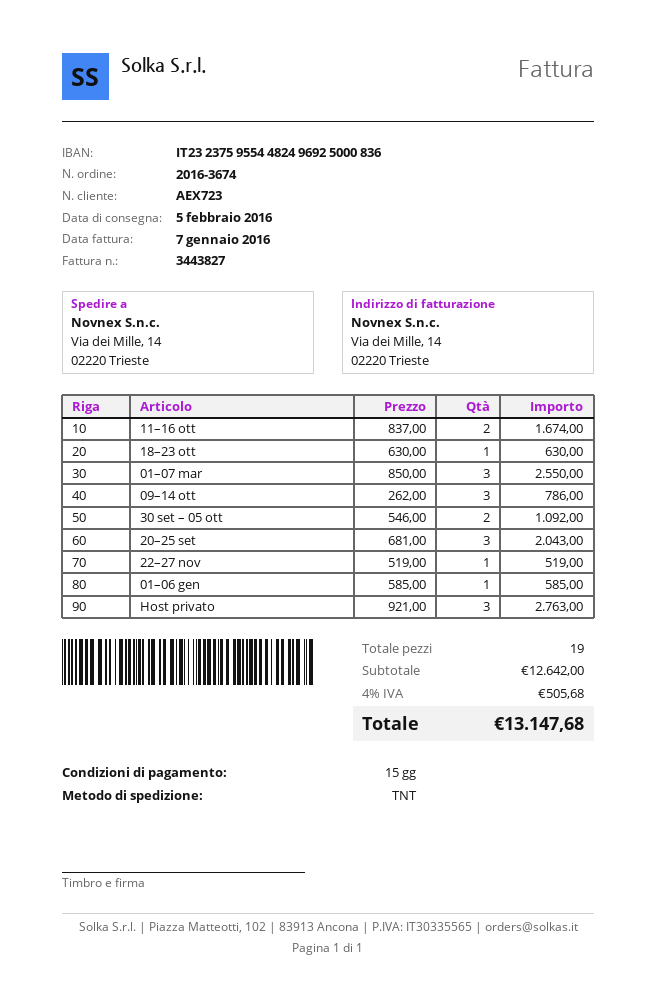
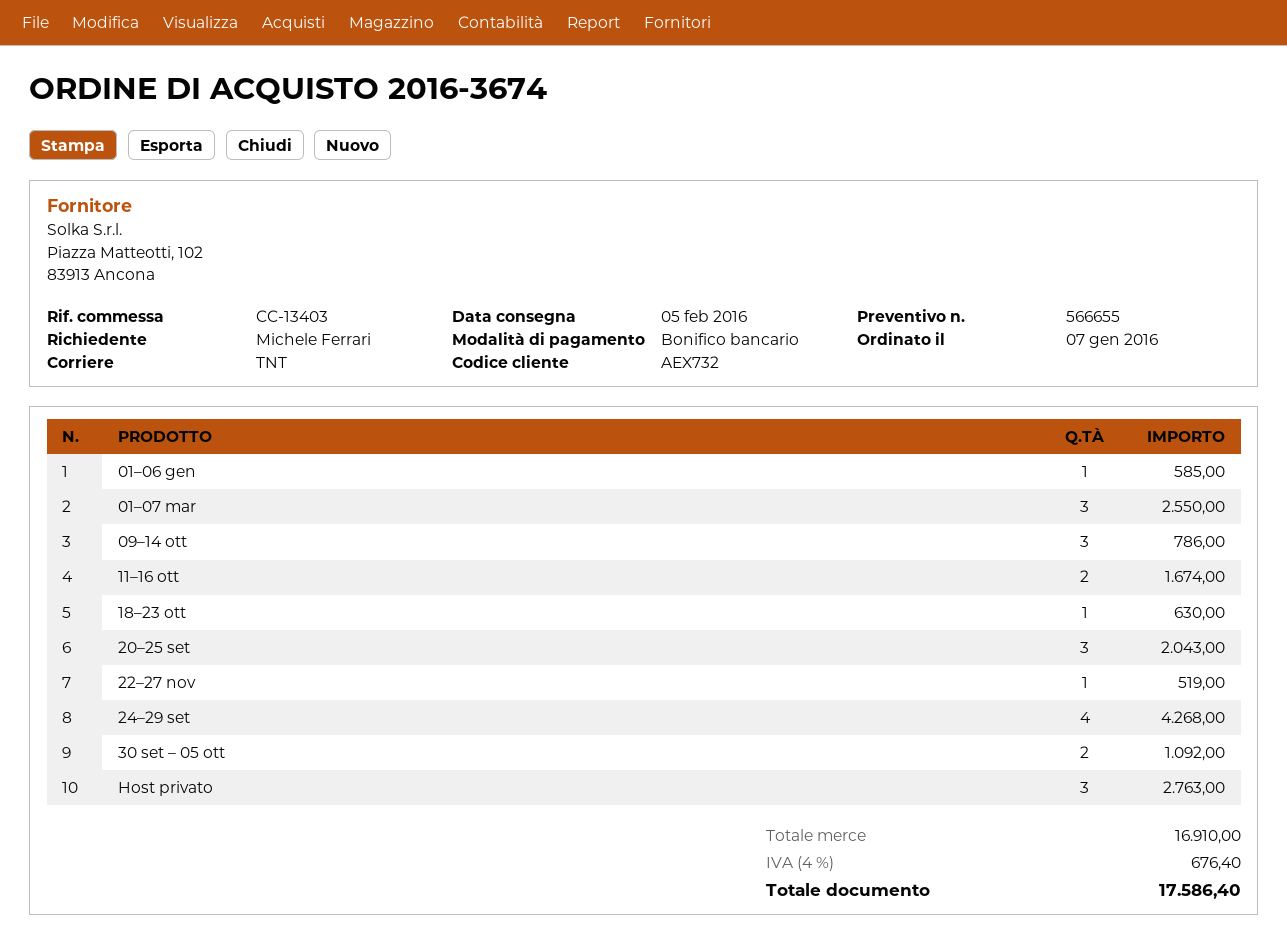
customer number: AEX723 -> AEX732
24–29 set: none -> 4 for 4268.00
subtotal: 12642.00 -> 16910.00
tax: 4% = 505.68 -> 4% = 676.40
total: 13147.68 -> 17586.40

